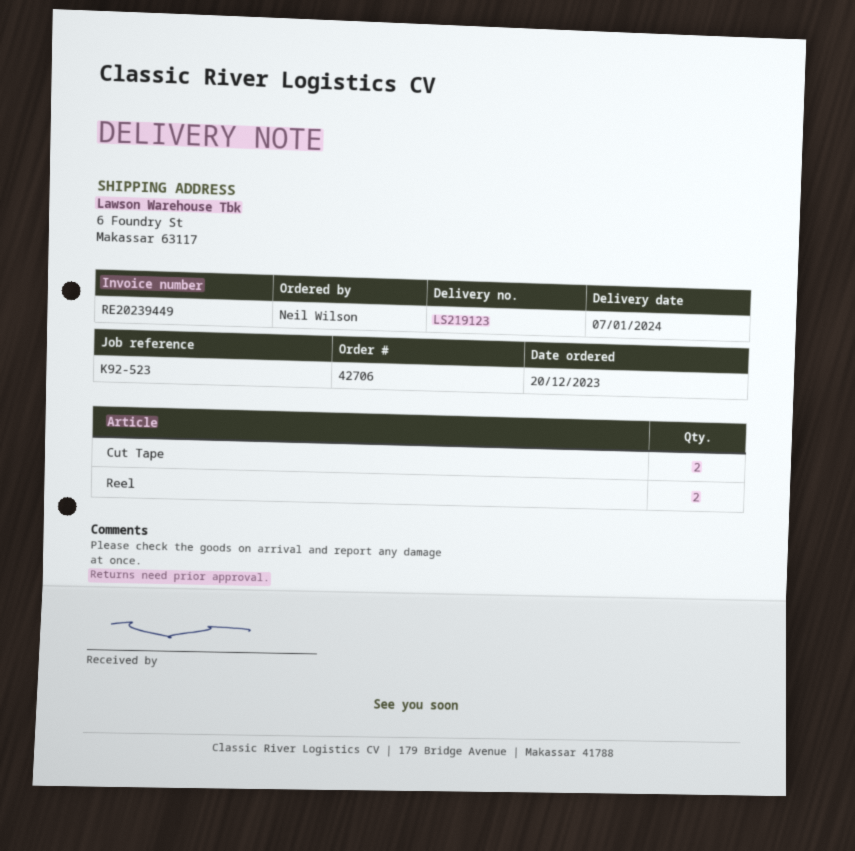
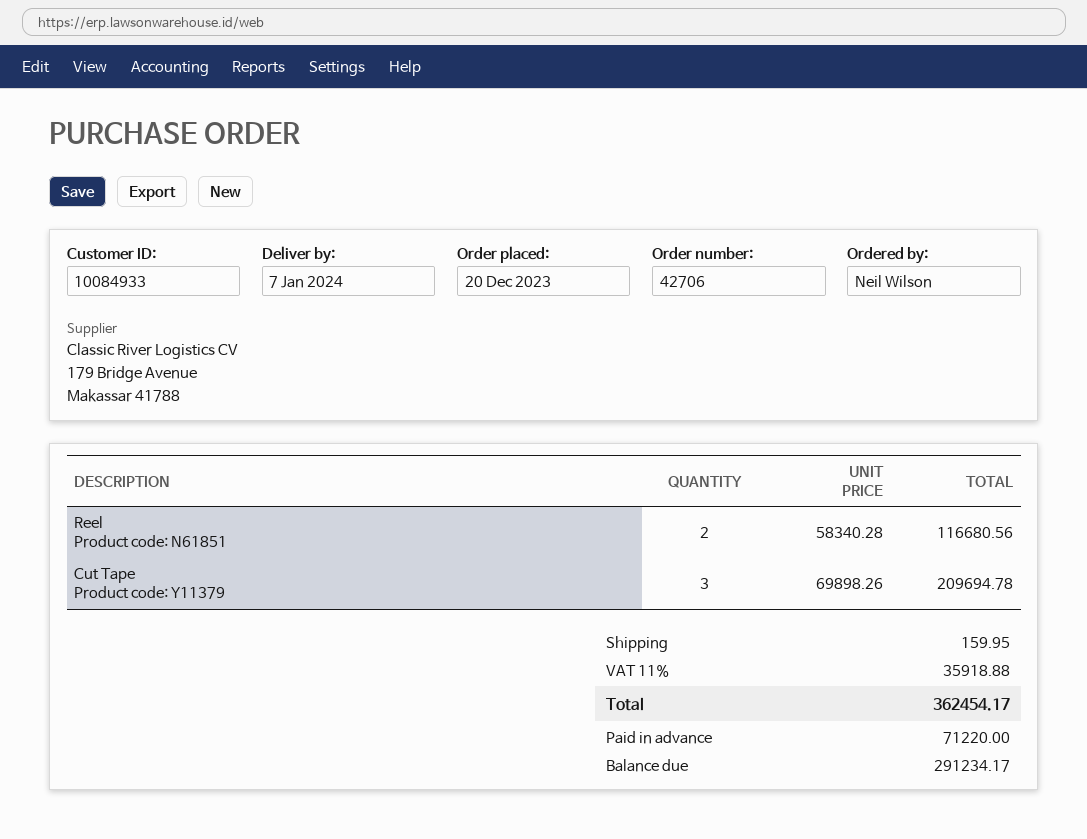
Cut Tape: 2 -> 3

